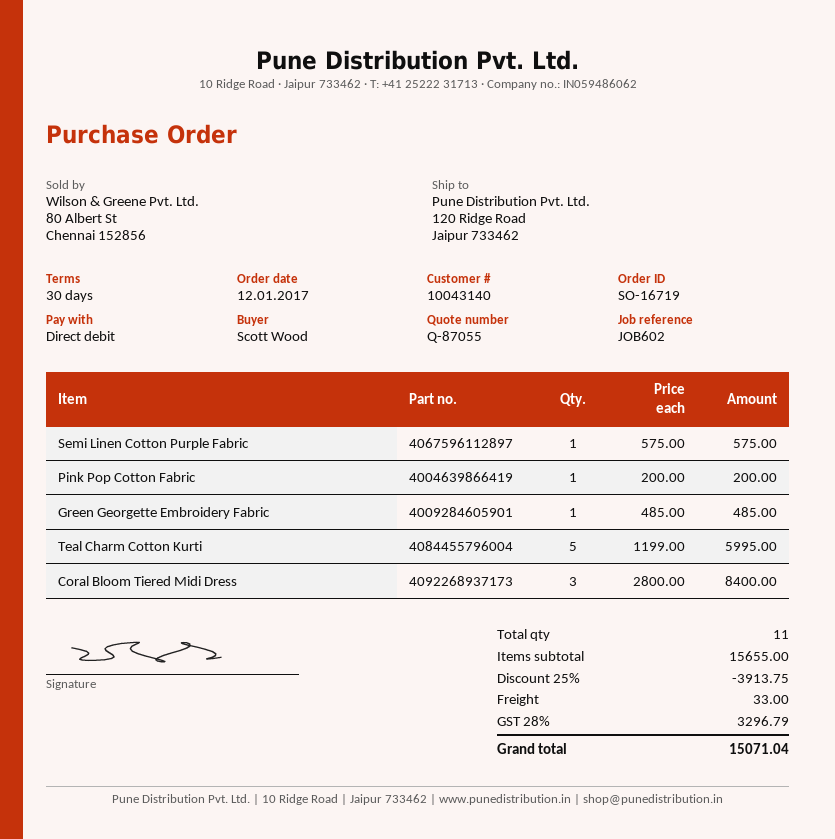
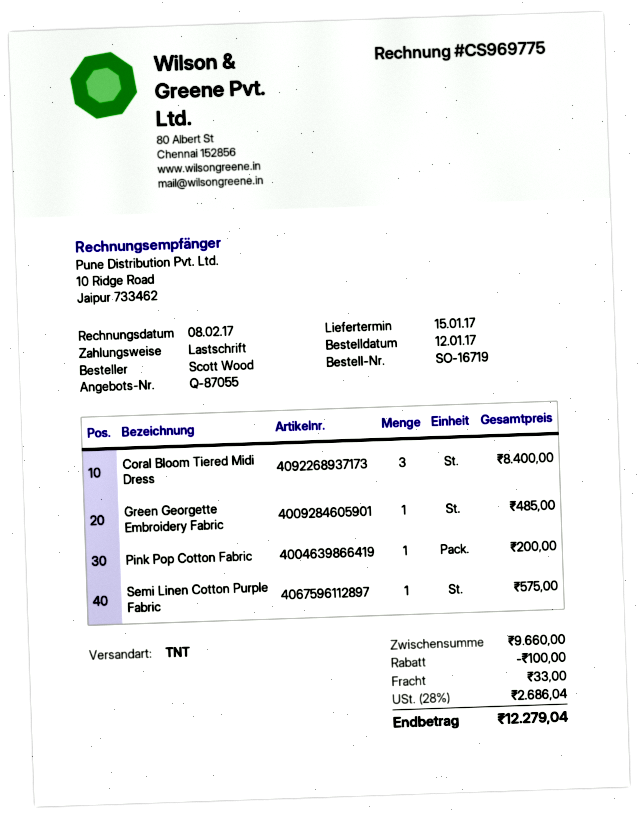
Teal Charm Cotton Kurti: 5 for 5995.00 -> none
subtotal: 15655.00 -> 9660.00
discount: 3913.75 -> 100.00
tax: 28% = 3296.79 -> 28% = 2686.04
total: 15071.04 -> 12279.04

